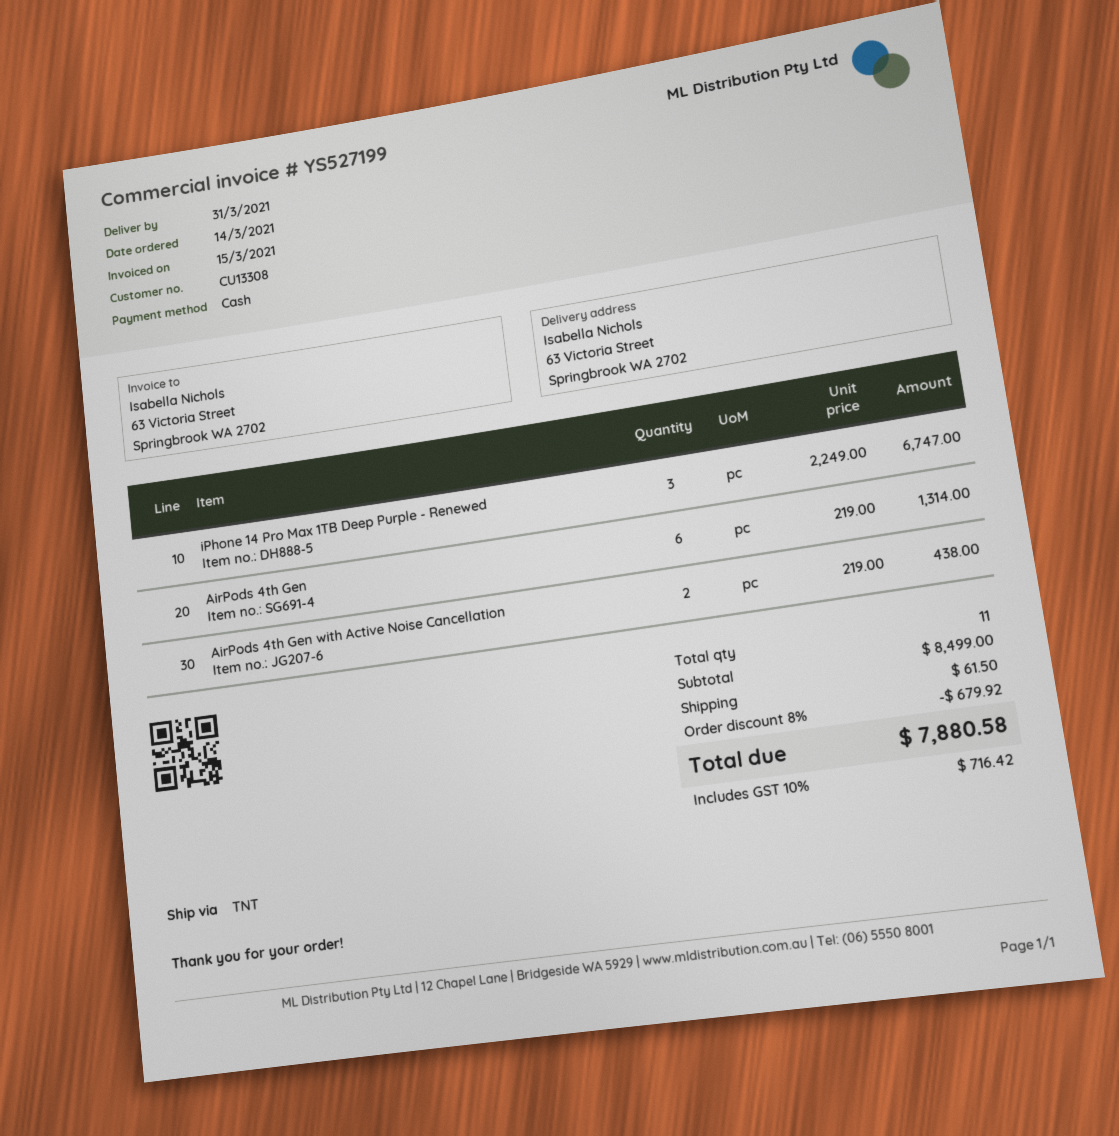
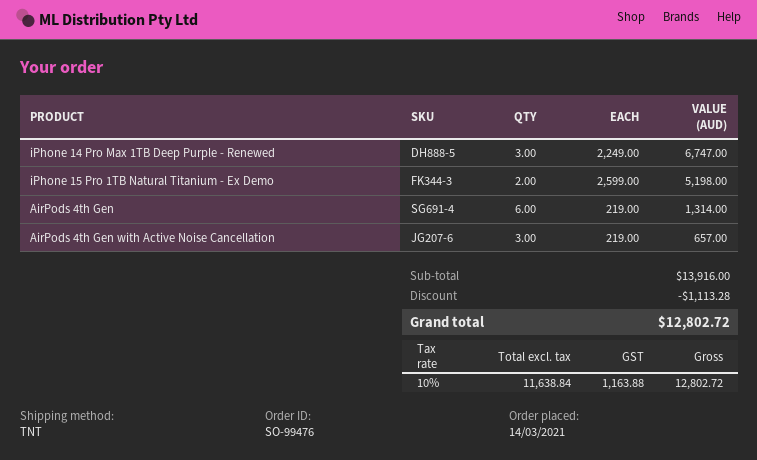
AirPods 4th Gen with Active Noise Cancellation: 2 x 219.00 = 438.00 -> 3 x 219.00 = 657.00
iPhone 15 Pro 1TB Natural Titanium - Ex Demo: none -> 2 x 2599.00 = 5198.00
subtotal: 8499.00 -> 13916.00
discount: 679.92 -> 1113.28
shipping: 61.50 -> none
tax: 10% = 716.42 -> 10% = 1163.88
total: 7880.58 -> 12802.72

